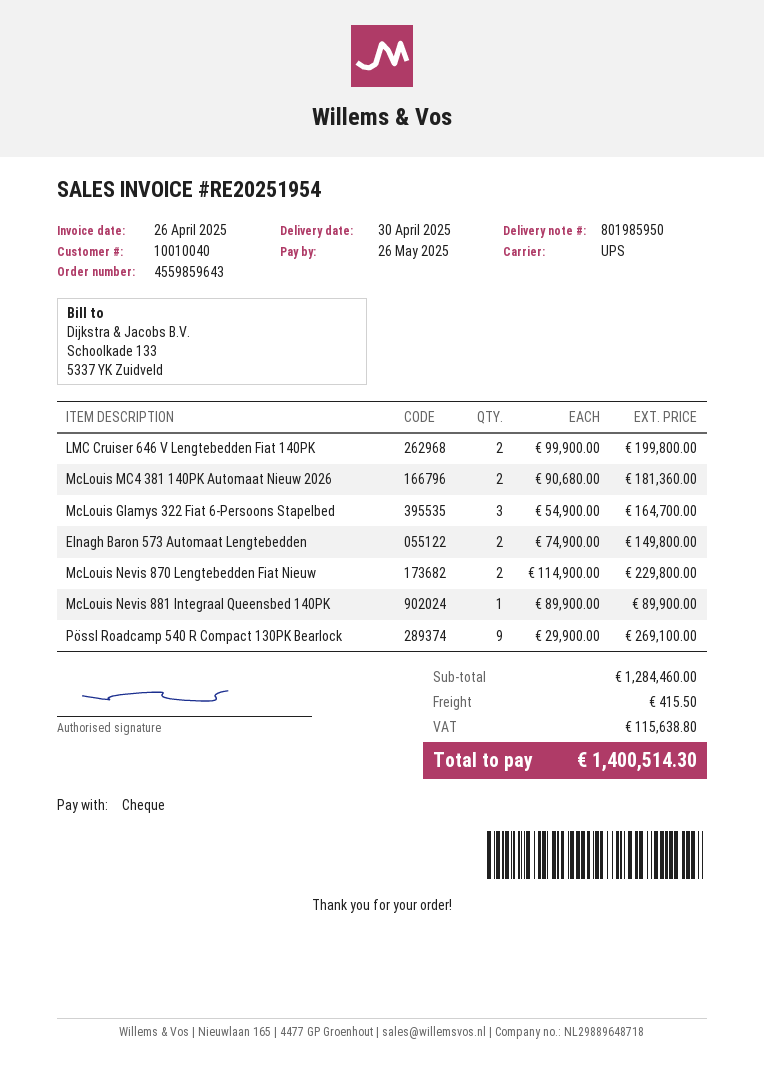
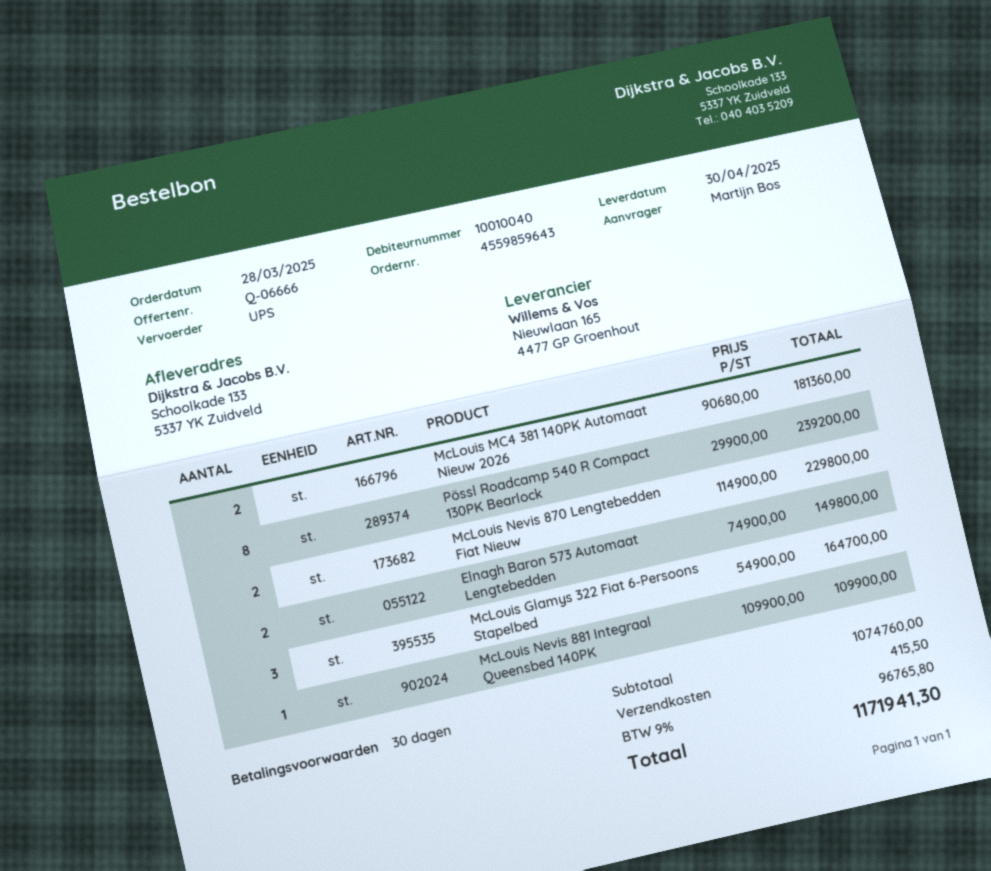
LMC Cruiser 646 V Lengtebedden Fiat 140PK: 2 x 99900.00 = 199800.00 -> none
McLouis Nevis 881 Integraal Queensbed 140PK: 1 x 89900.00 = 89900.00 -> 1 x 109900.00 = 109900.00
Pössl Roadcamp 540 R Compact 130PK Bearlock: 9 x 29900.00 = 269100.00 -> 8 x 29900.00 = 239200.00
subtotal: 1284460.00 -> 1074760.00
tax: 115638.80 -> 96765.80
total: 1400514.30 -> 1171941.30

